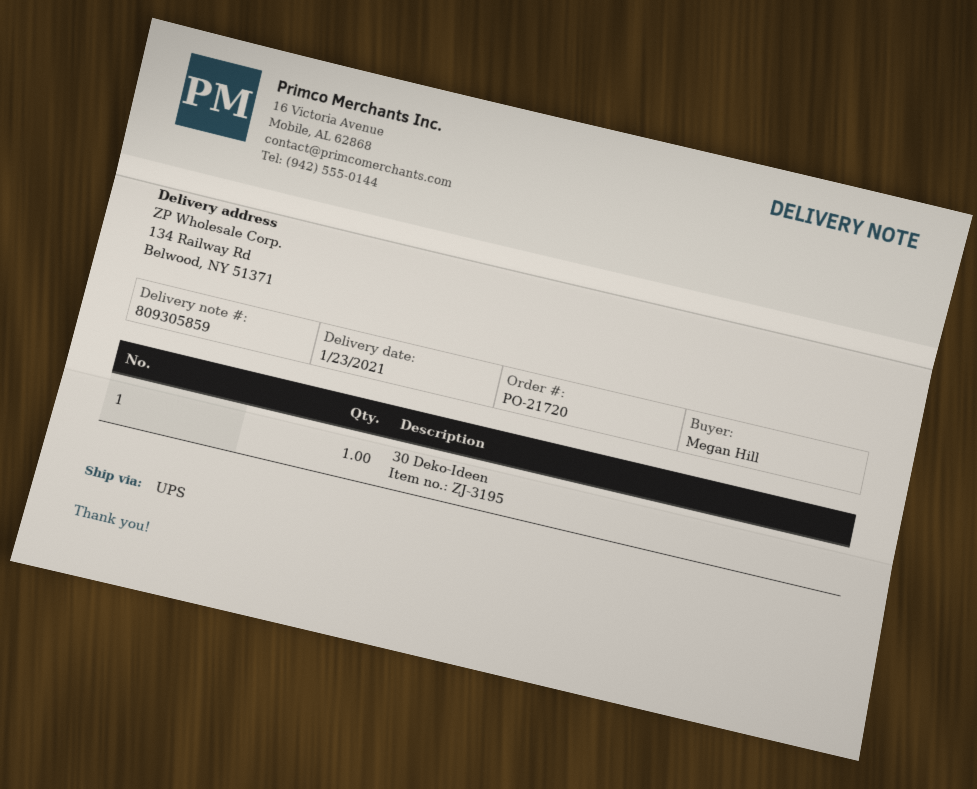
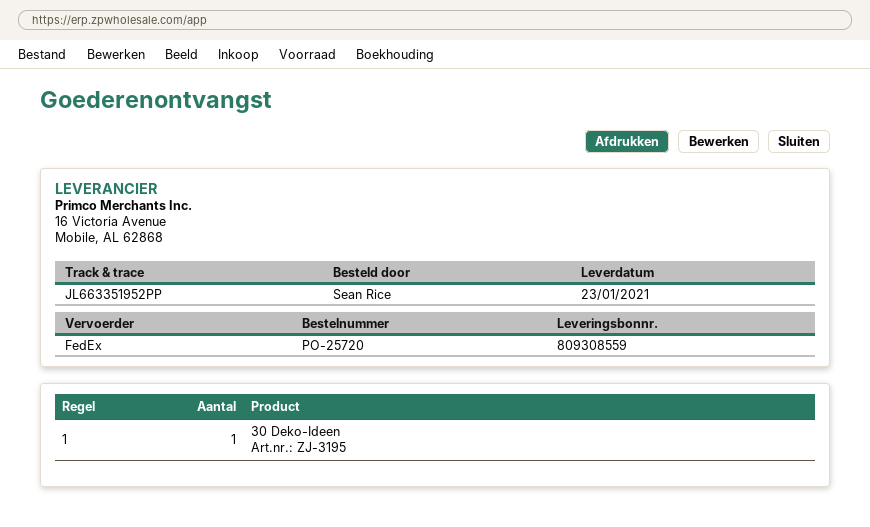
order number: PO-21720 -> PO-25720
delivery note number: 809305859 -> 809308559
ordered by: Megan Hill -> Sean Rice
shipping method: UPS -> FedEx

